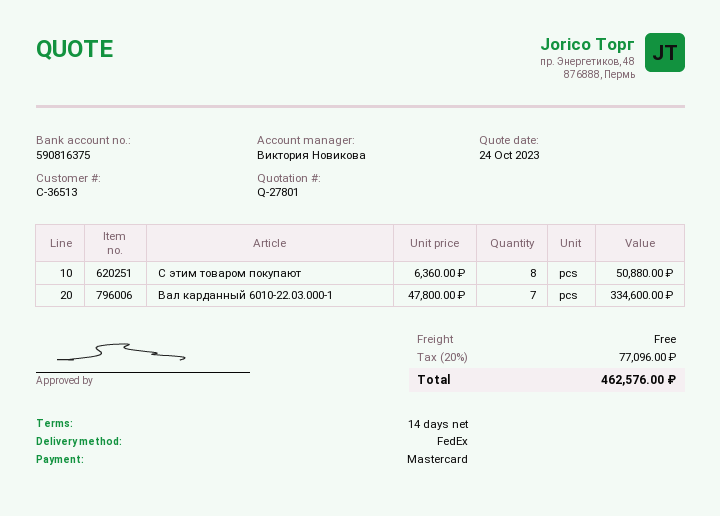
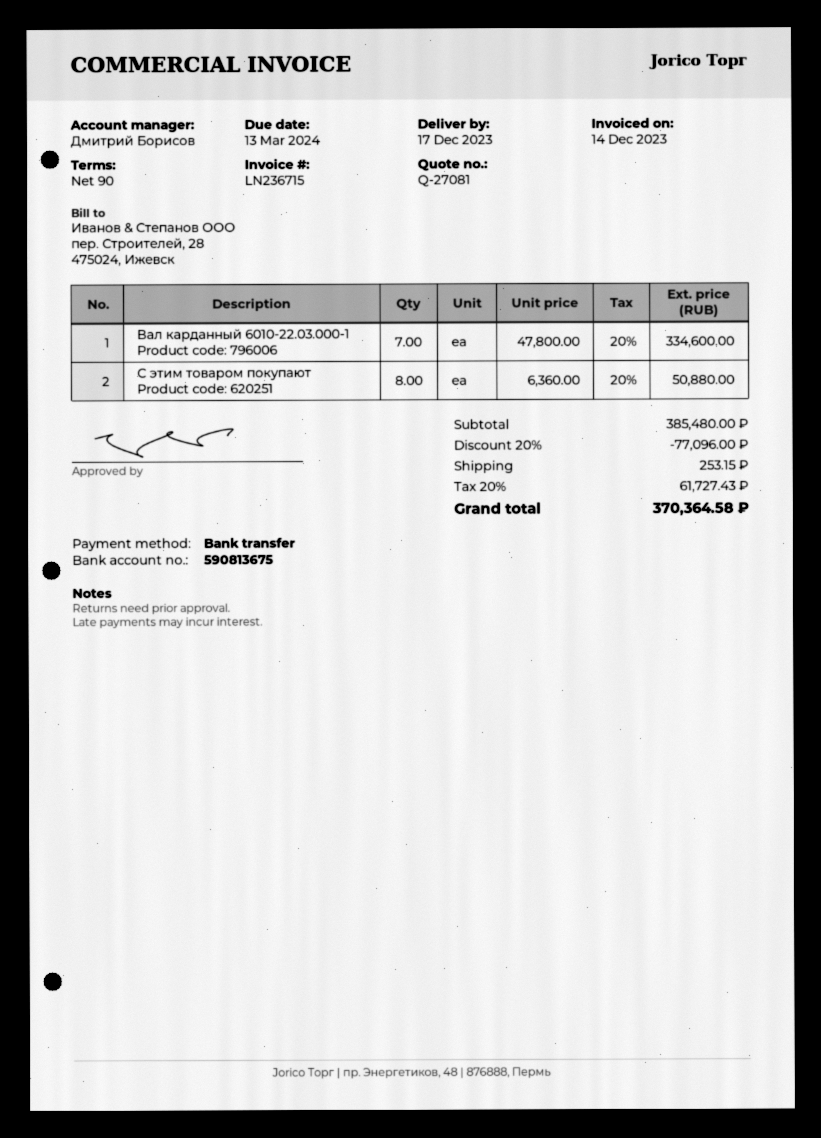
quote number: Q-27801 -> Q-27081
payment terms: 14 days -> 90 days
sales rep: Виктория Новикова -> Дмитрий Борисов
payment method: Mastercard -> bank transfer
bank account: 590816375 -> 590813675
discount: none -> 20% = 77096.00
shipping: 0.00 -> 253.15
tax: 20% = 77096.00 -> 20% = 61727.43
total: 462576.00 -> 370364.58

